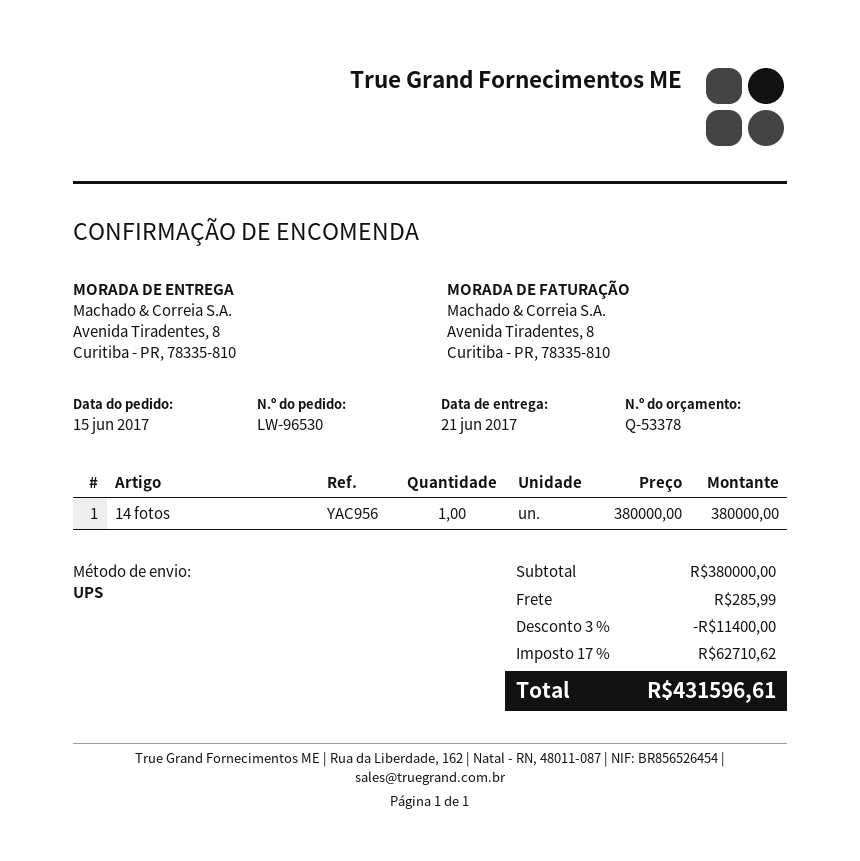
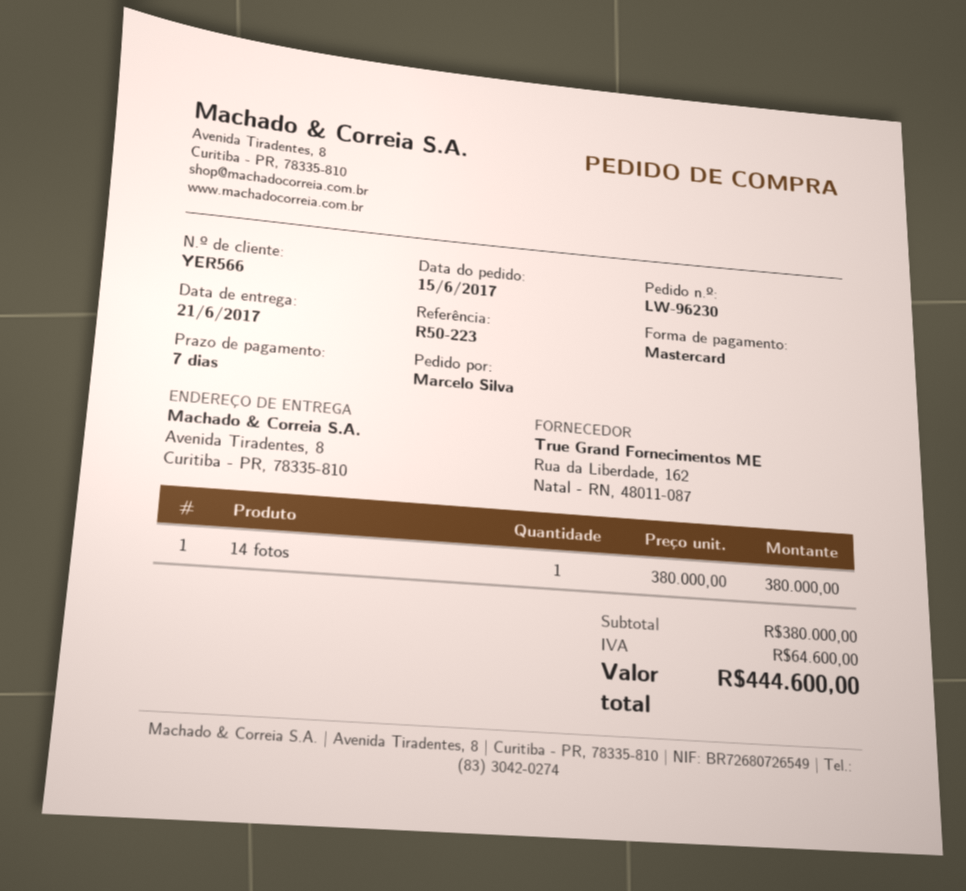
order number: LW-96530 -> LW-96230
discount: 3% = 11400.00 -> none
shipping: 285.99 -> none
tax: 62710.62 -> 64600.00
total: 431596.61 -> 444600.00

